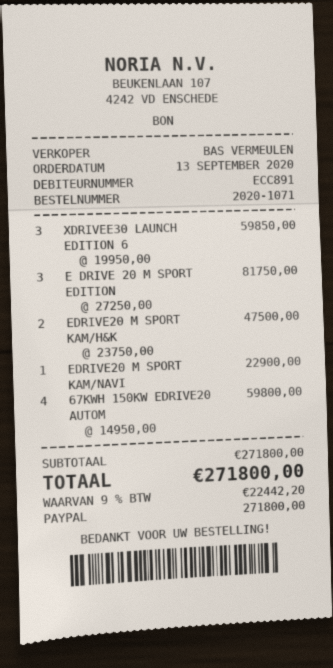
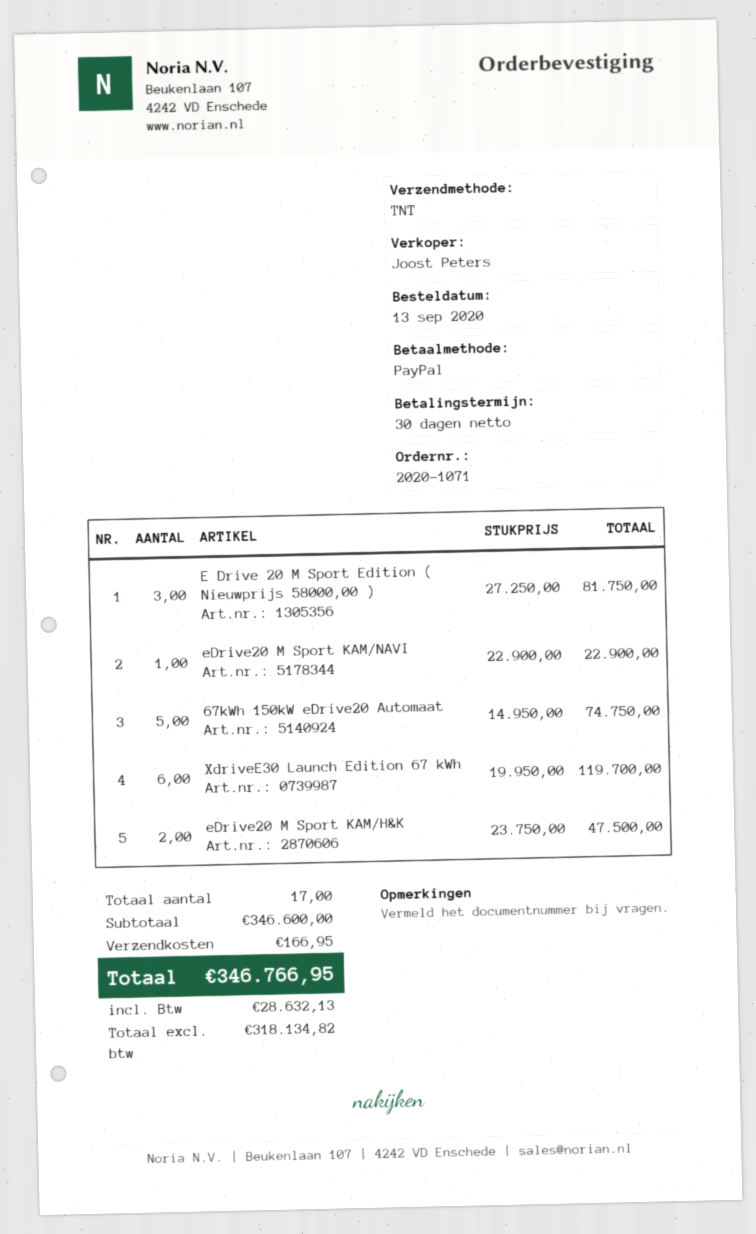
sales rep: BAS VERMEULEN -> Joost Peters
XDRIVEE30 LAUNCH EDITION 6: 3 x 19950.00 = 59850.00 -> 6 x 19950.00 = 119700.00
67KWH 150KW EDRIVE20 AUTOM: 4 x 14950.00 = 59800.00 -> 5 x 14950.00 = 74750.00
subtotal: 271800.00 -> 346600.00
shipping: none -> 166.95
tax: 22442.20 -> 28632.13
total: 271800.00 -> 346766.95

